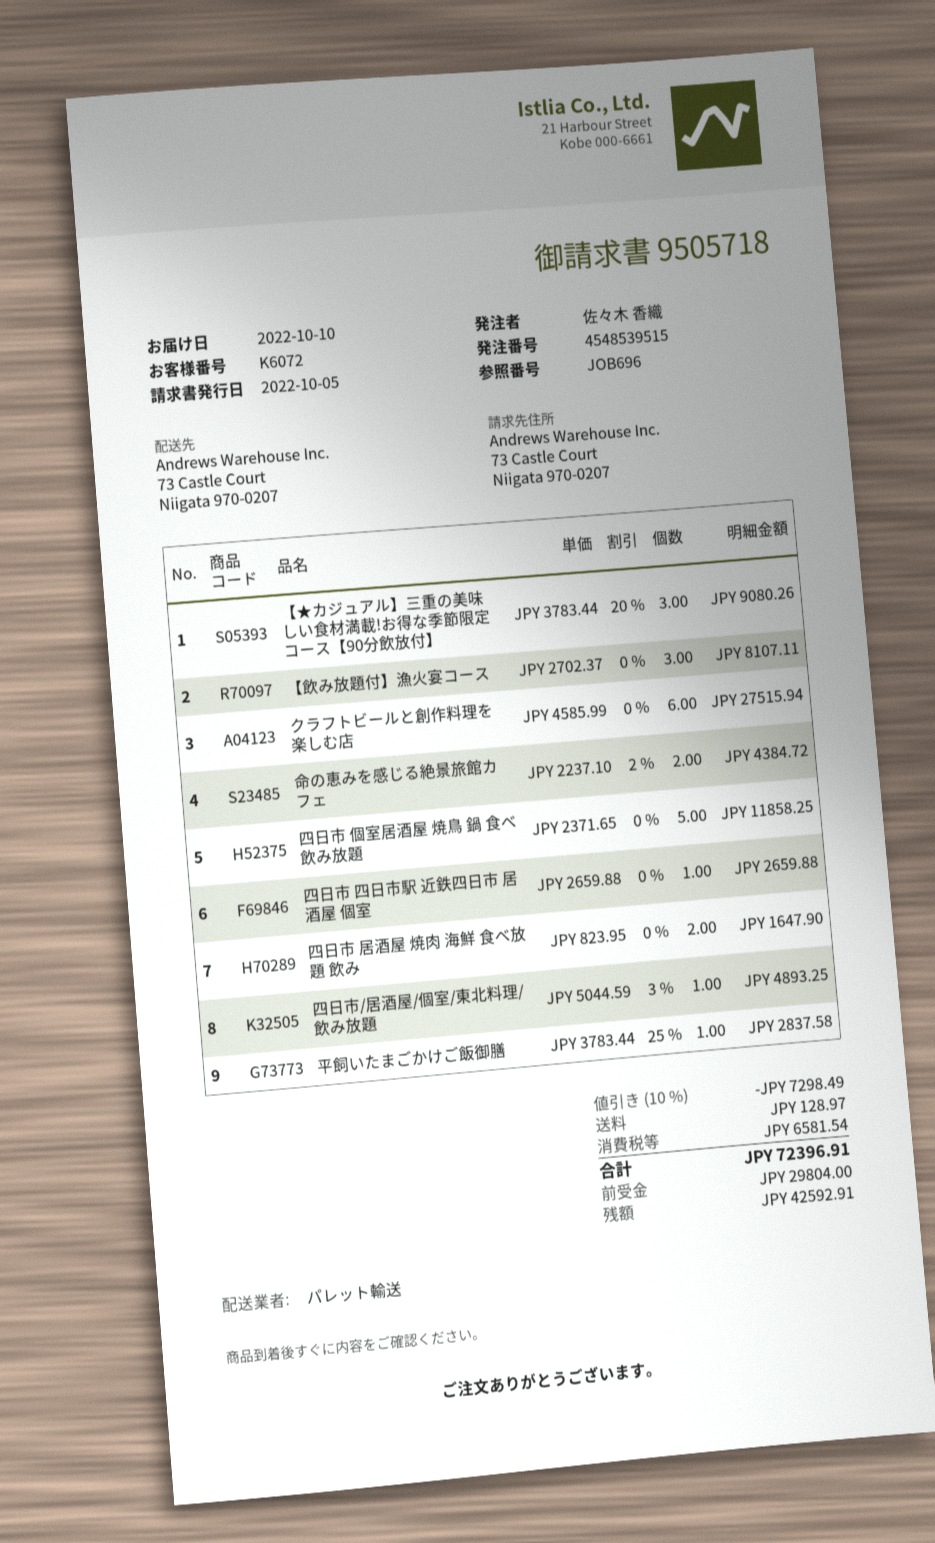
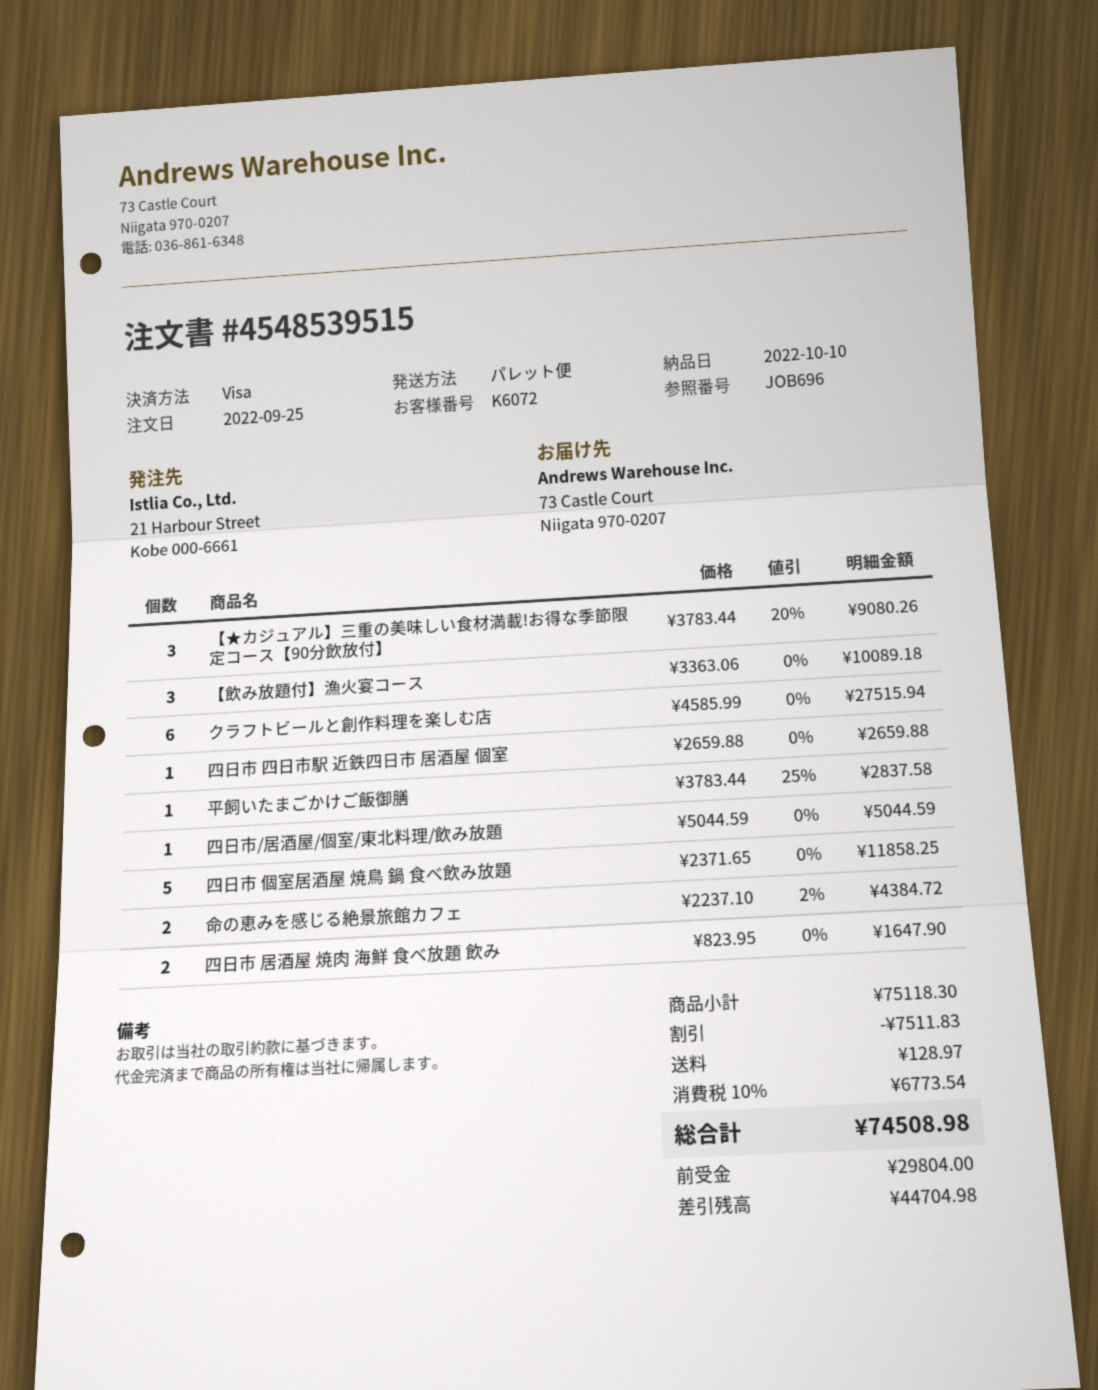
【飲み放題付】漁火宴コース: 3 x 2702.37 = 8107.11 -> 3 x 3363.06 = 10089.18
四日市/居酒屋/個室/東北料理/飲み放題: 1 x 5044.59 - 3% = 4893.25 -> 1 x 5044.59 = 5044.59
discount: 7298.49 -> 7511.83
tax: 6581.54 -> 6773.54
total: 72396.91 -> 74508.98
balance: 42592.91 -> 44704.98

